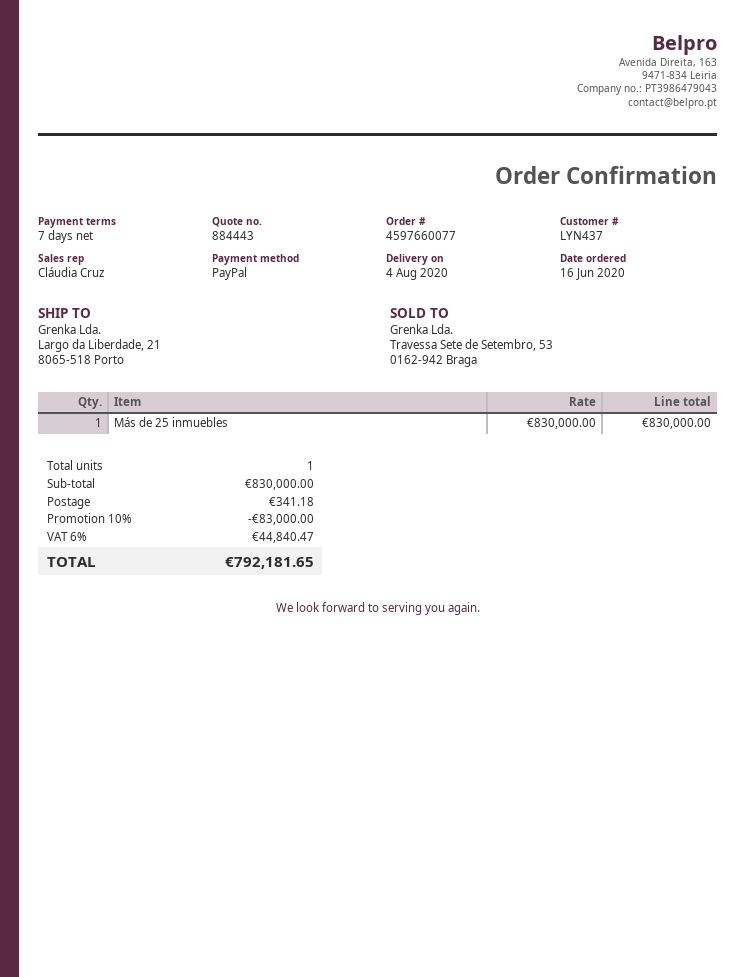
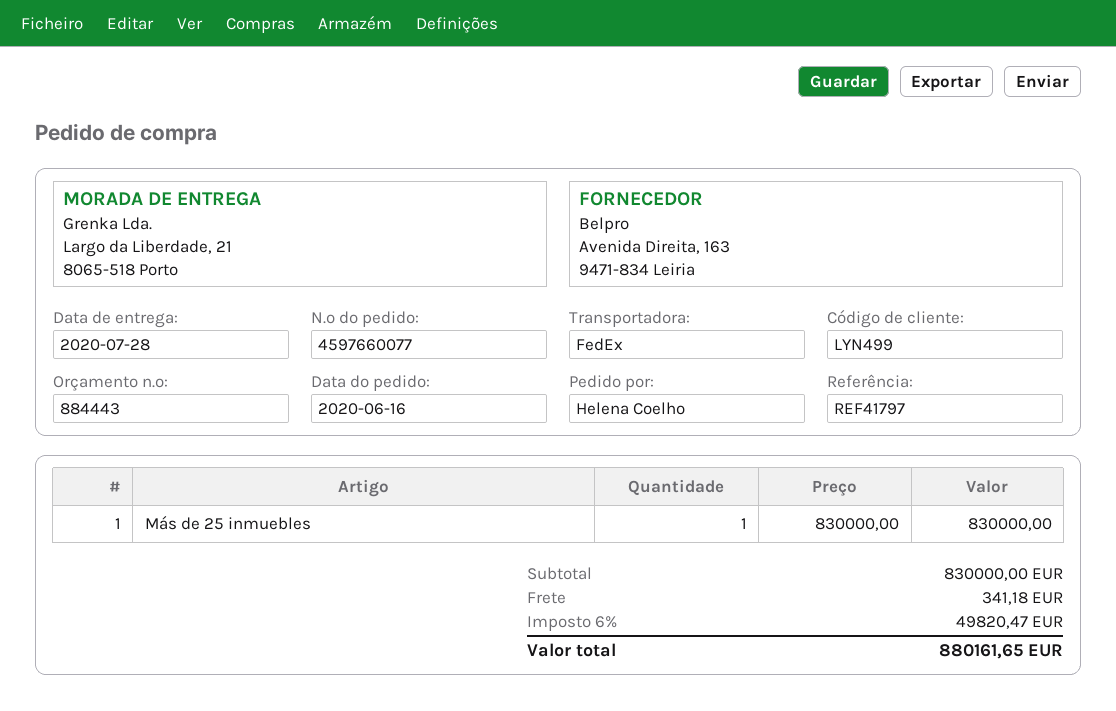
delivery date: 2020-08-04 -> 2020-07-28
customer number: LYN437 -> LYN499
discount: 10% = 83000.00 -> none
tax: 6% = 44840.47 -> 6% = 49820.47
total: 792181.65 -> 880161.65

